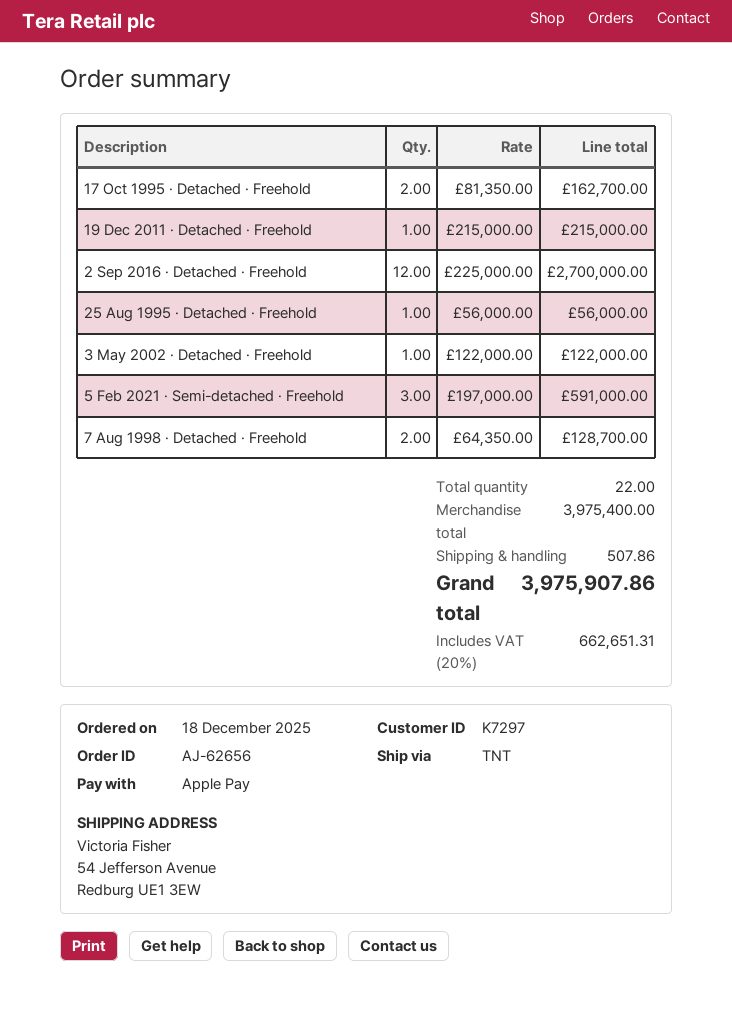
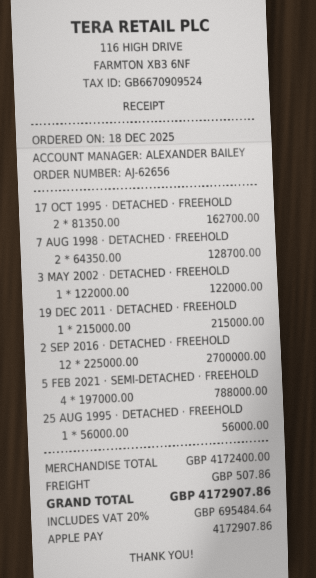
5 Feb 2021 · Semi-detached · Freehold: 3 x 197000.00 = 591000.00 -> 4 x 197000.00 = 788000.00
subtotal: 3975400.00 -> 4172400.00
tax: 20% = 662651.31 -> 20% = 695484.64
total: 3975907.86 -> 4172907.86

